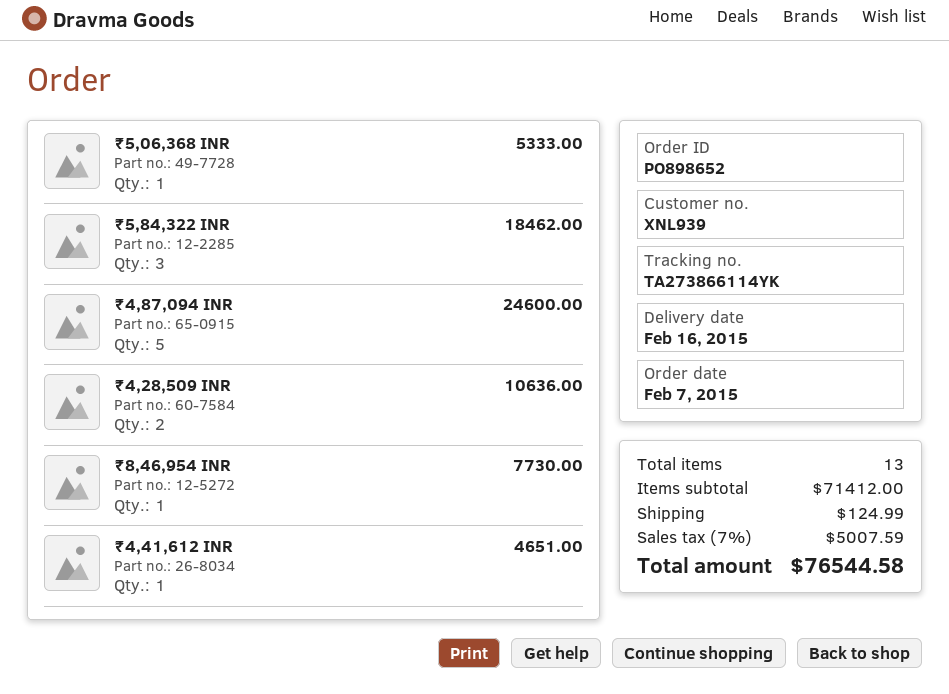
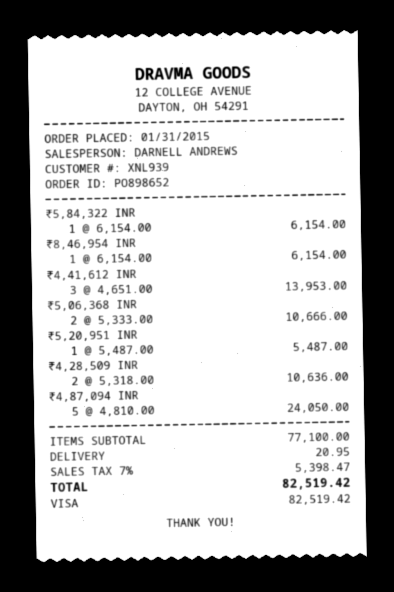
order date: 2015-02-07 -> 2015-01-31
₹5,06,368 INR: 1 for 5333.00 -> 2 for 10666.00
₹5,84,322 INR: 3 for 18462.00 -> 1 for 6154.00
₹4,87,094 INR: 5 for 24600.00 -> 5 for 24050.00
₹8,46,954 INR: 1 for 7730.00 -> 1 for 6154.00
₹4,41,612 INR: 1 for 4651.00 -> 3 for 13953.00
₹5,20,951 INR: none -> 1 for 5487.00
subtotal: 71412.00 -> 77100.00
shipping: 124.99 -> 20.95
tax: 7% = 5007.59 -> 7% = 5398.47
total: 76544.58 -> 82519.42

